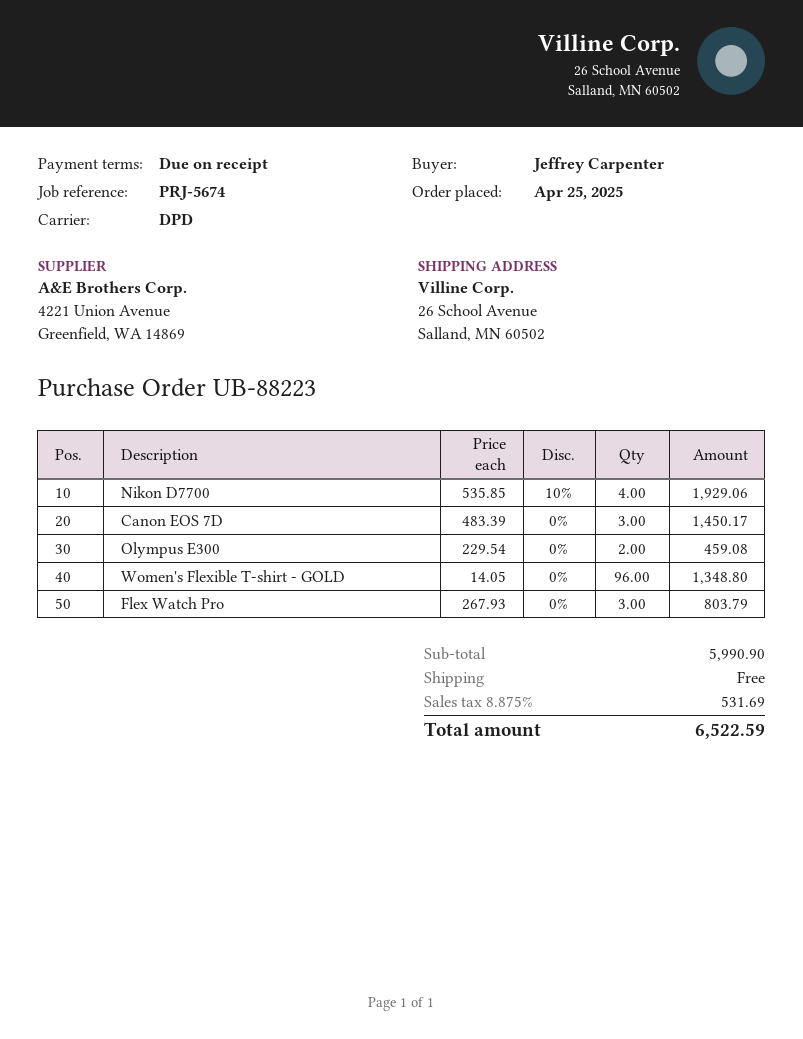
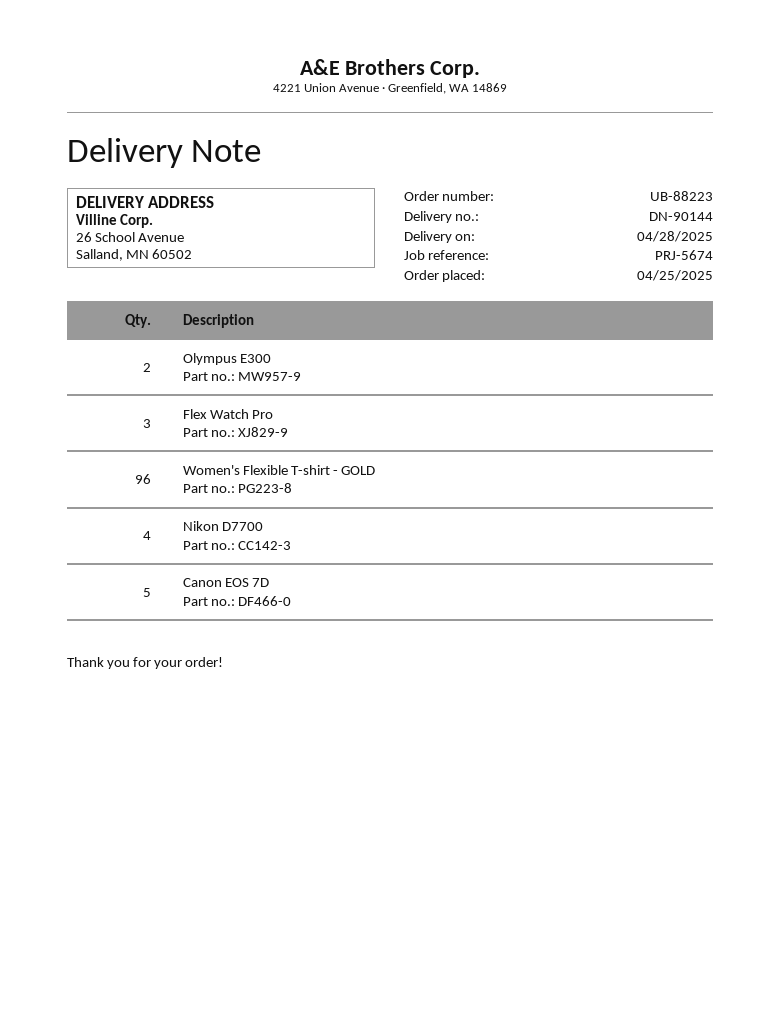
Canon EOS 7D: 3 -> 5

